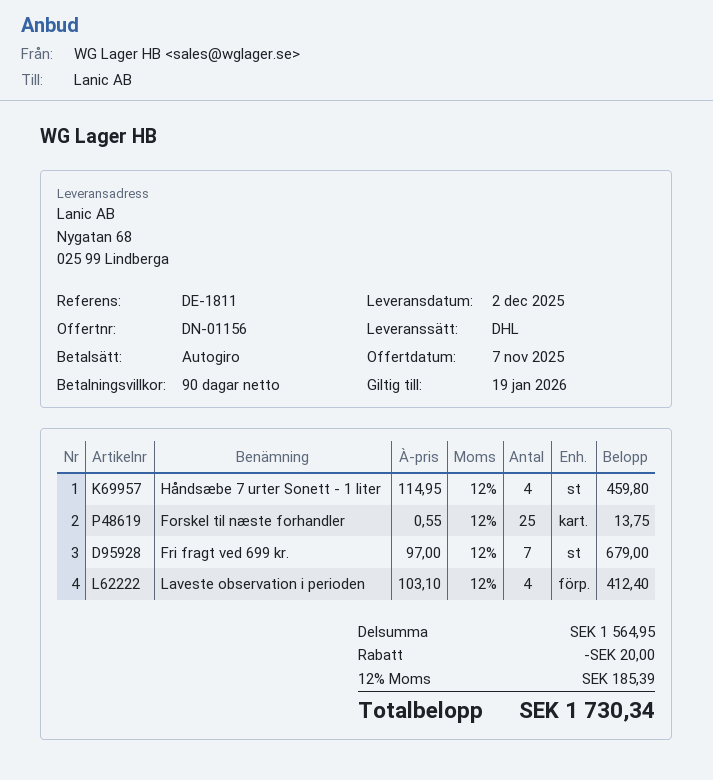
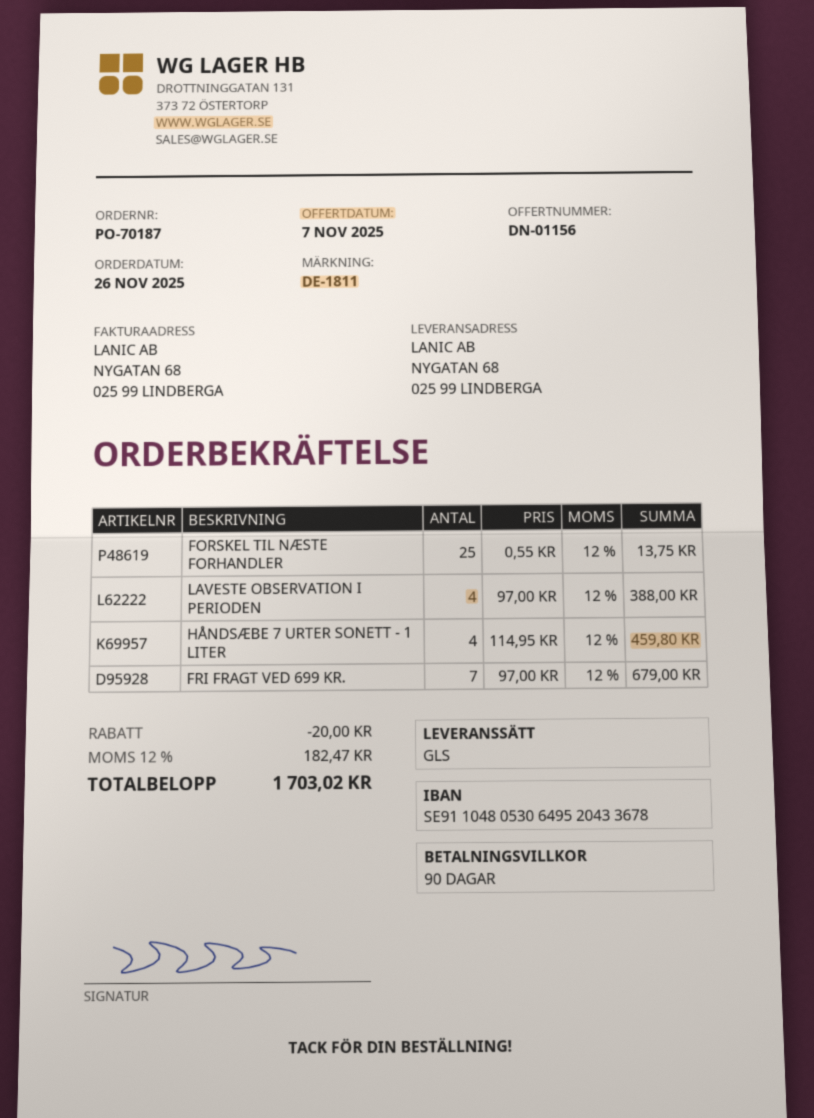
shipping method: DHL -> GLS
Laveste observation i perioden: 4 x 103.10 = 412.40 -> 4 x 97.00 = 388.00
tax: 12% = 185.39 -> 12% = 182.47
total: 1730.34 -> 1703.02

